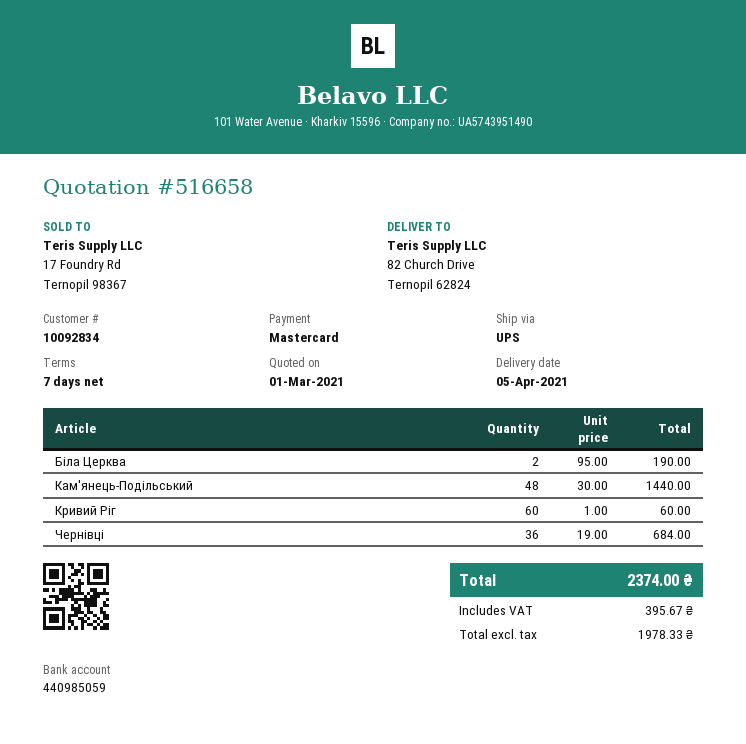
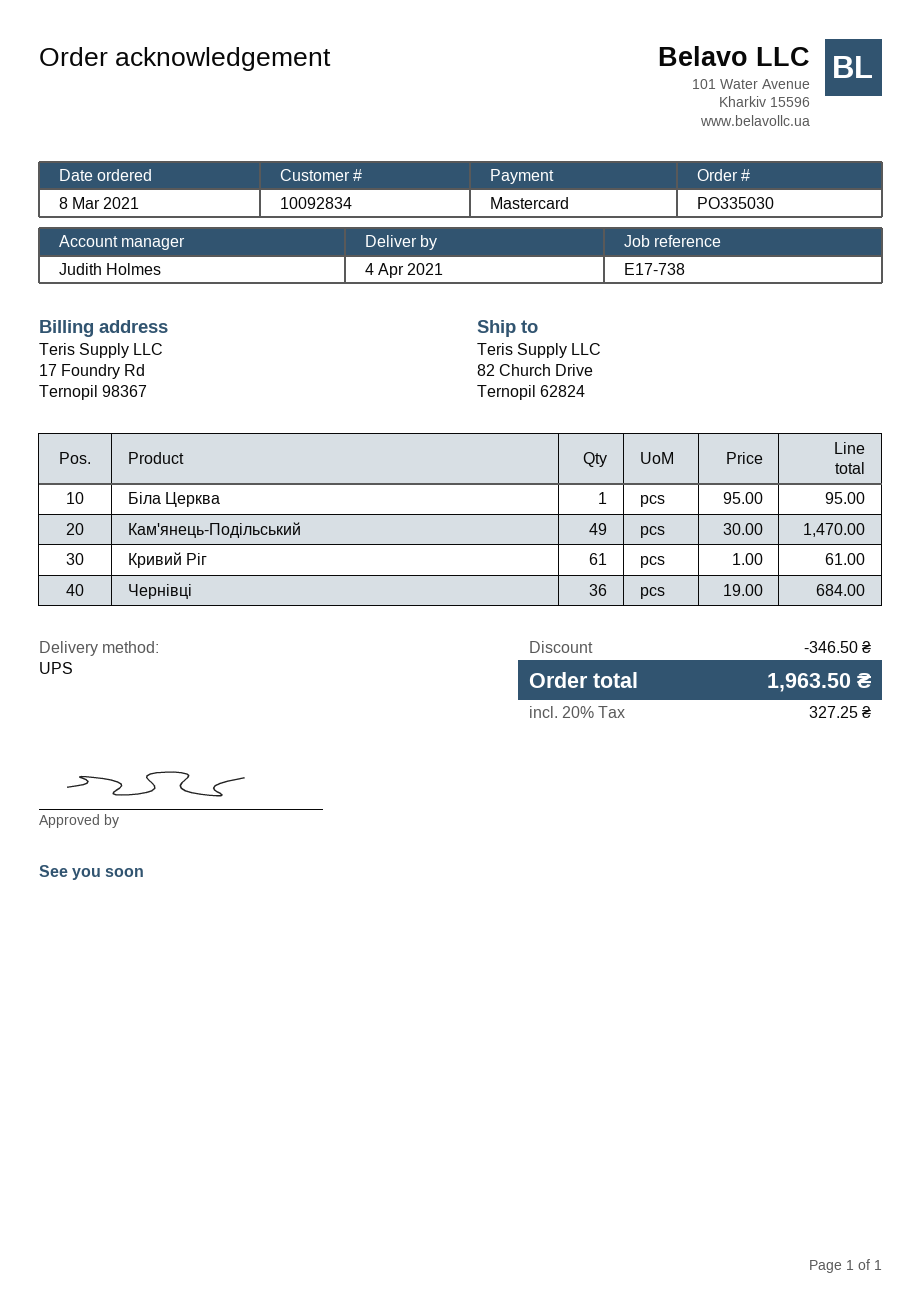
delivery date: 2021-04-05 -> 2021-04-04
Біла Церква: 2 x 95.00 = 190.00 -> 1 x 95.00 = 95.00
Кам'янець-Подільський: 48 x 30.00 = 1440.00 -> 49 x 30.00 = 1470.00
Кривий Ріг: 60 x 1.00 = 60.00 -> 61 x 1.00 = 61.00
discount: none -> 346.50
tax: 395.67 -> 327.25
total: 2374.00 -> 1963.50

